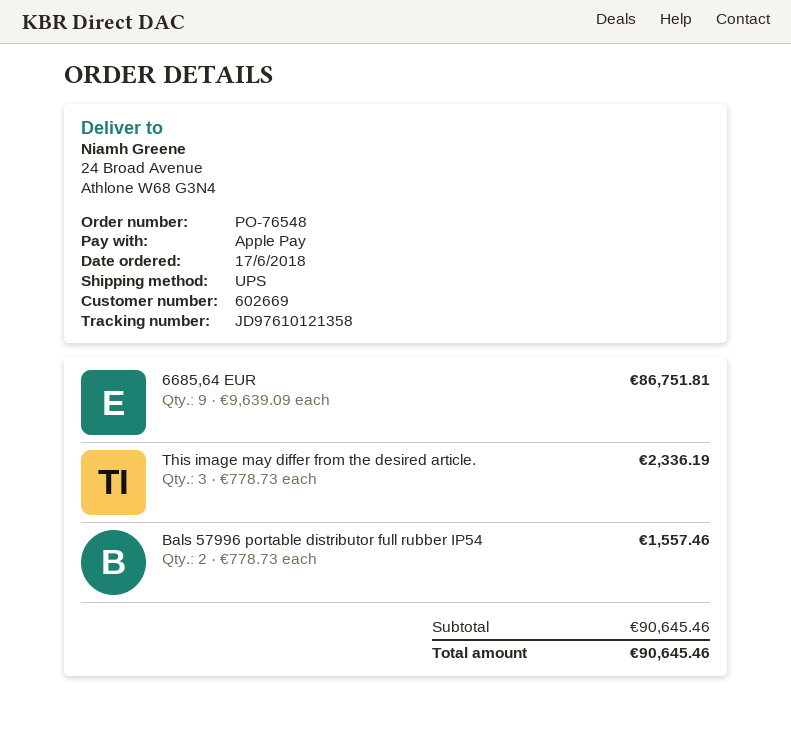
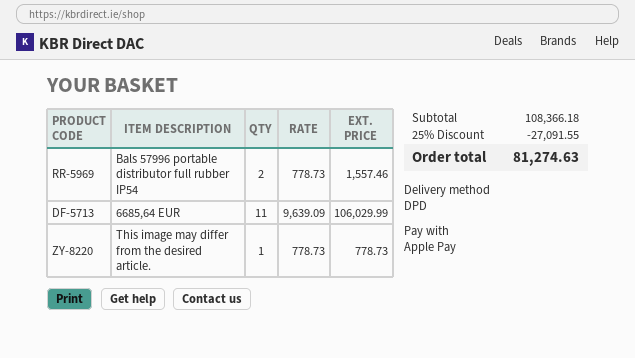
shipping method: UPS -> DPD
6685,64 EUR: 9 x 9639.09 = 86751.81 -> 11 x 9639.09 = 106029.99
This image may differ from the desired article.: 3 x 778.73 = 2336.19 -> 1 x 778.73 = 778.73
subtotal: 90645.46 -> 108366.18
discount: none -> 25% = 27091.55
total: 90645.46 -> 81274.63

